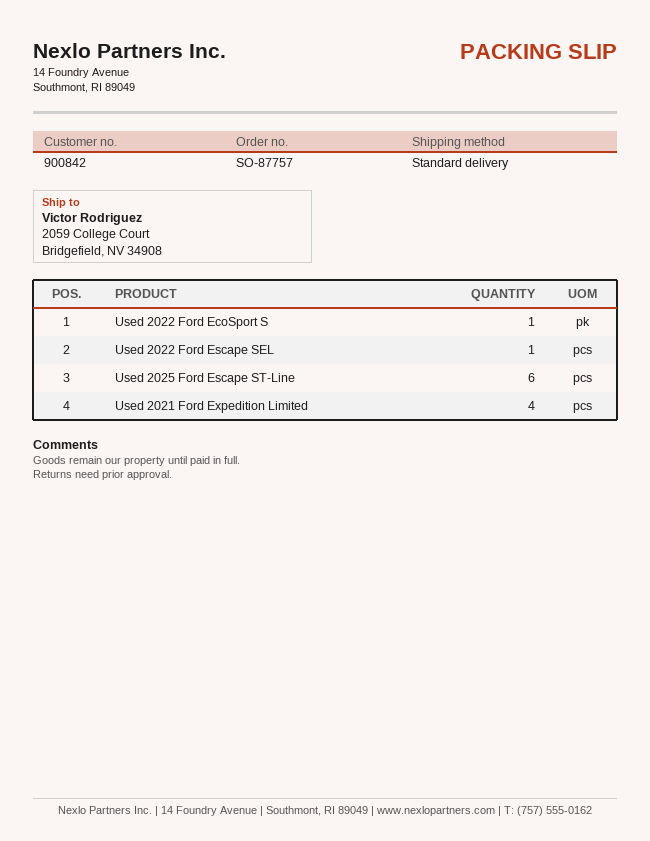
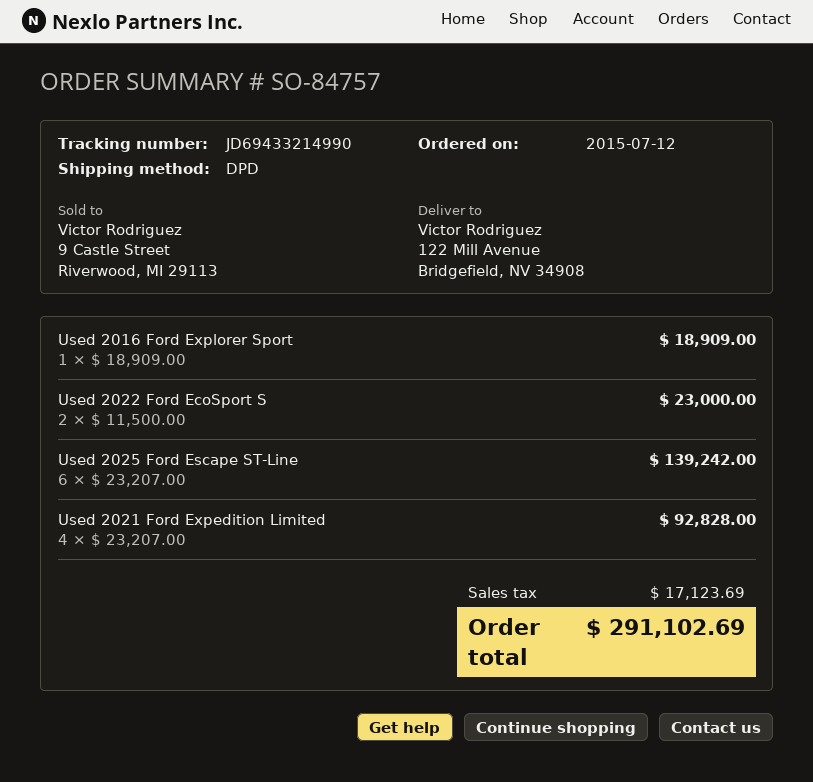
order number: SO-87757 -> SO-84757
shipping method: standard -> DPD
ship to: 2059 College Court, Bridgefield, NV 34908 -> 122 Mill Avenue, Bridgefield, NV 34908
Used 2022 Ford EcoSport S: 1 -> 2
Used 2022 Ford Escape SEL: 1 -> none
Used 2016 Ford Explorer Sport: none -> 1

